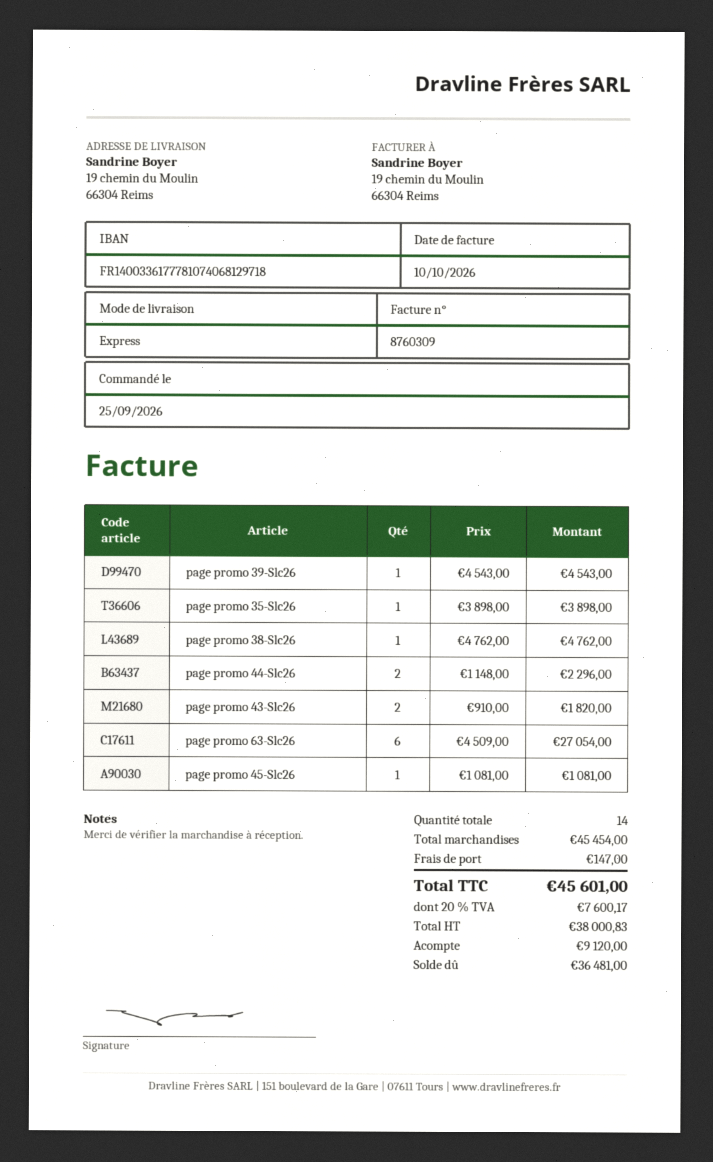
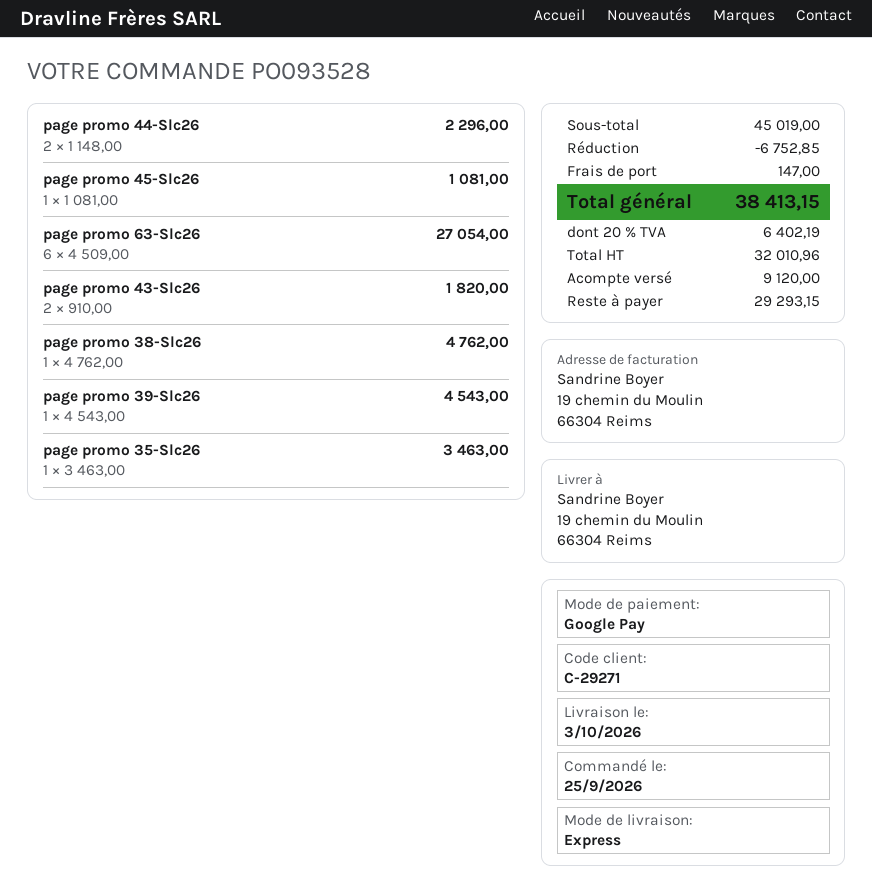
page promo 35-Slc26: 1 x 3898.00 = 3898.00 -> 1 x 3463.00 = 3463.00
subtotal: 45454.00 -> 45019.00
discount: none -> 6752.85
net: 38000.83 -> 32010.96
tax: 20% = 7600.17 -> 20% = 6402.19
total: 45601.00 -> 38413.15
balance: 36481.00 -> 29293.15

